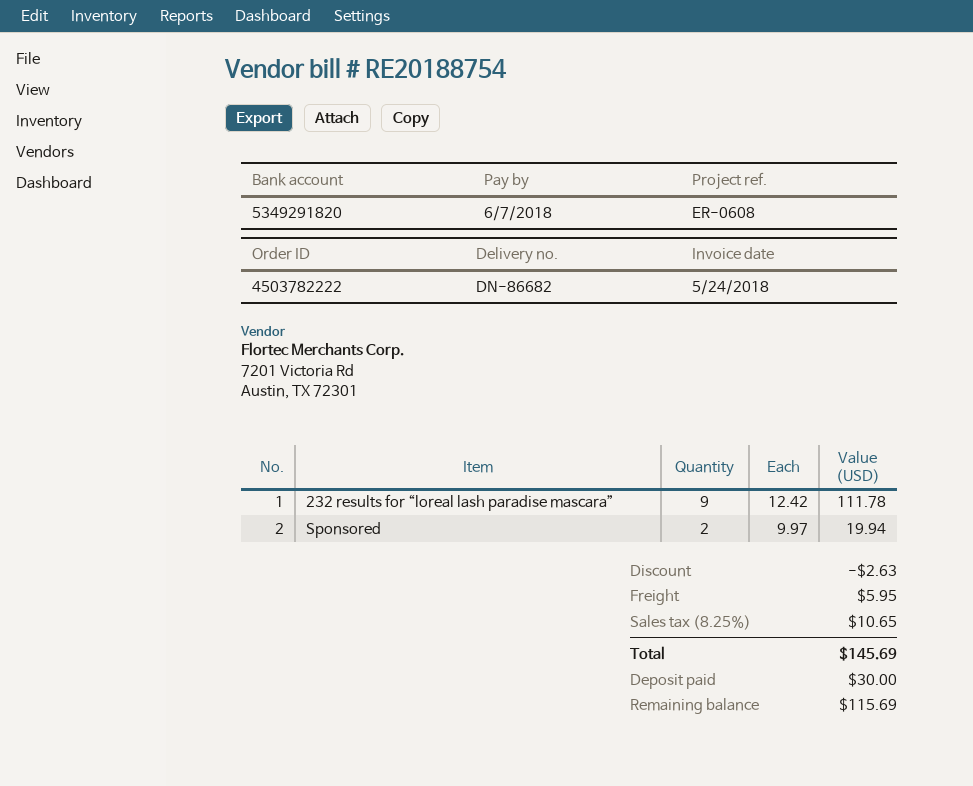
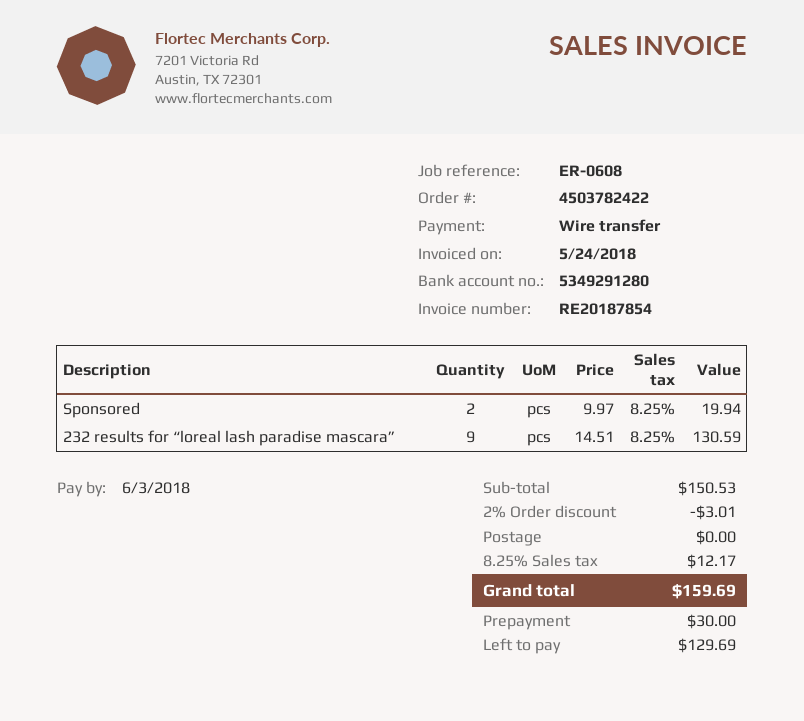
order number: 4503782222 -> 4503782422
invoice number: RE20188754 -> RE20187854
due date: 2018-06-07 -> 2018-06-03
bank account: 5349291820 -> 5349291280
232 results for “loreal lash paradise mascara”: 9 x 12.42 = 111.78 -> 9 x 14.51 = 130.59
discount: 2.63 -> 3.01
shipping: 5.95 -> 0.00
tax: 8.25% = 10.65 -> 8.25% = 12.17
total: 145.69 -> 159.69
balance: 115.69 -> 129.69

